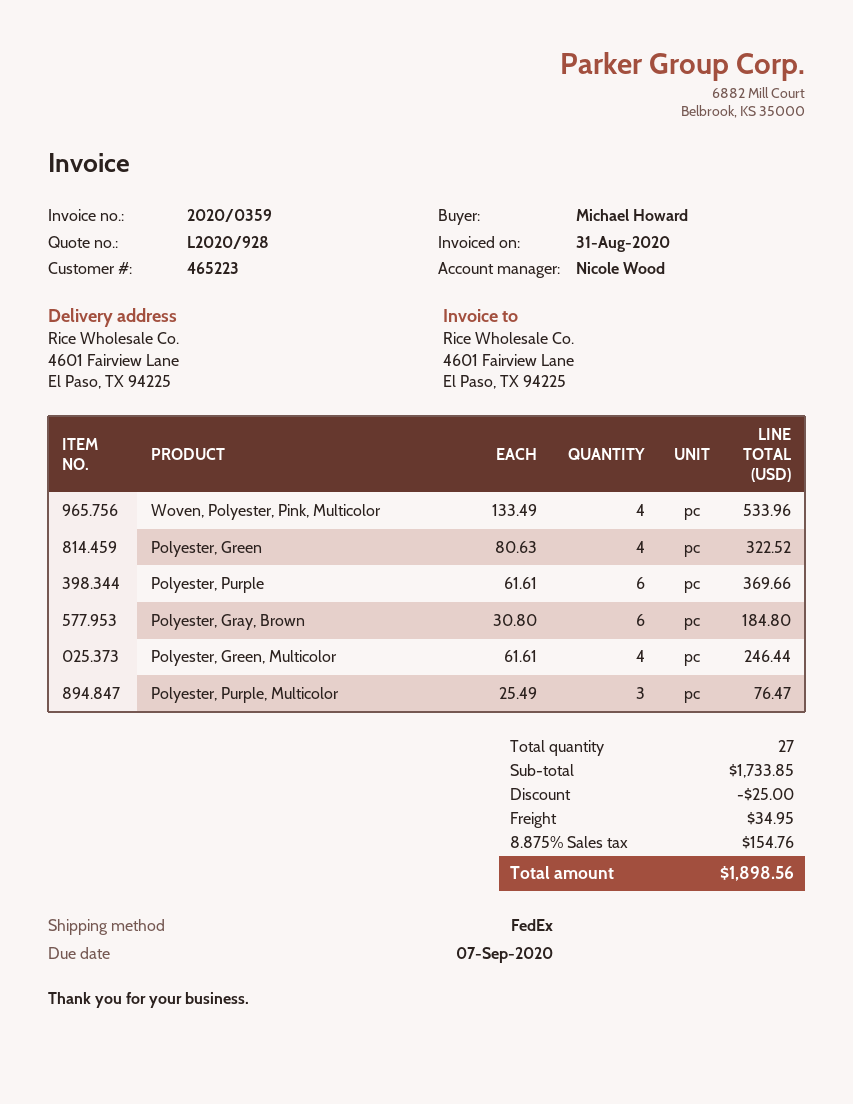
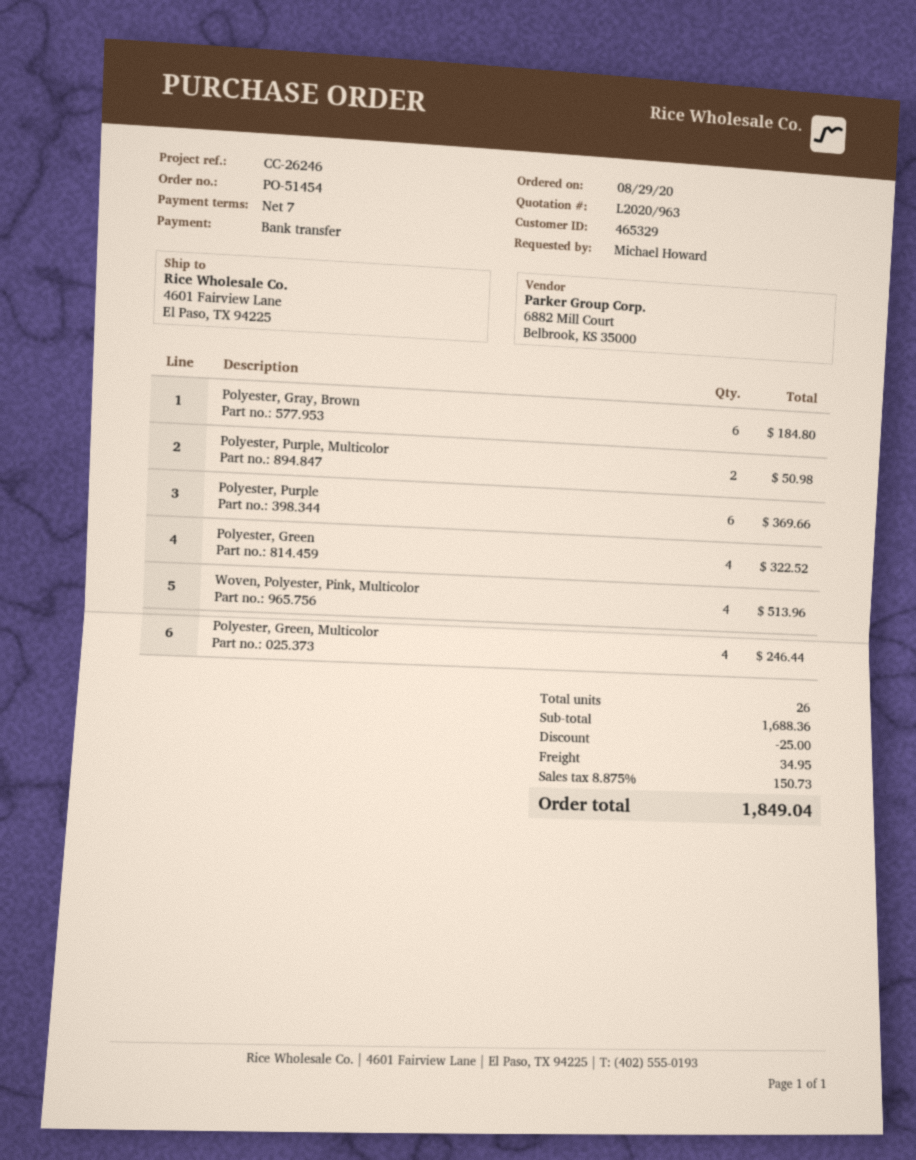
quote number: L2020/928 -> L2020/963
customer number: 465223 -> 465329
Woven, Polyester, Pink, Multicolor: 4 for 533.96 -> 4 for 513.96
Polyester, Purple, Multicolor: 3 for 76.47 -> 2 for 50.98
total quantity: 27 -> 26
subtotal: 1733.85 -> 1688.36
tax: 8.875% = 154.76 -> 8.875% = 150.73
total: 1898.56 -> 1849.04

